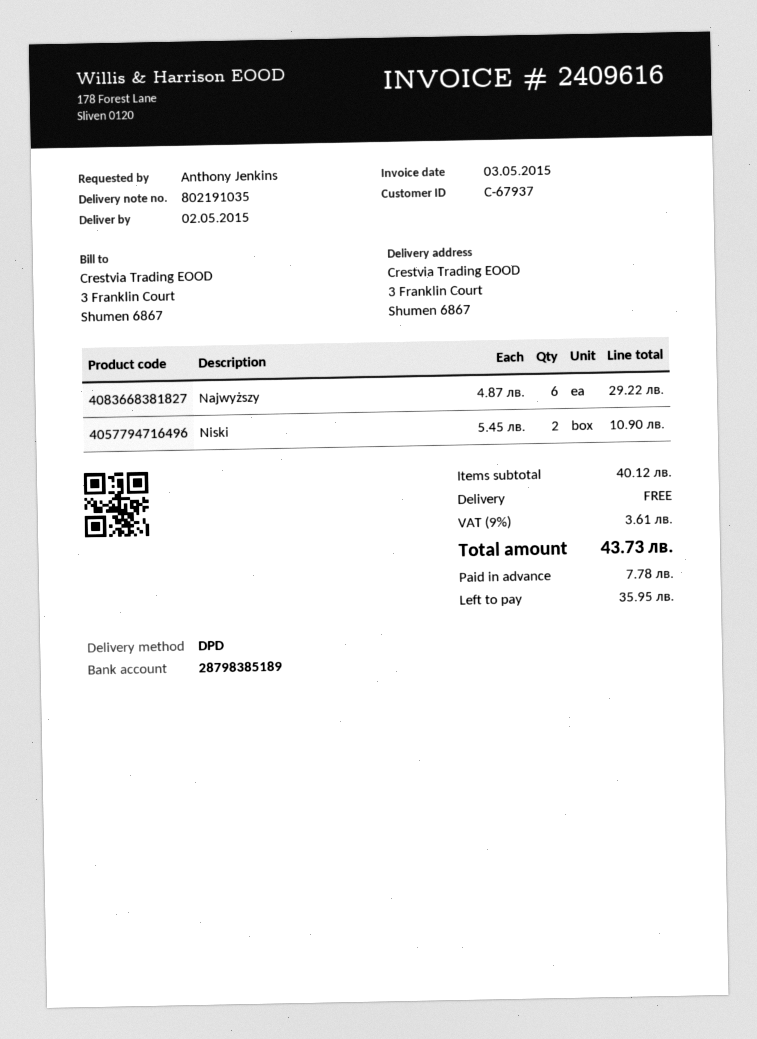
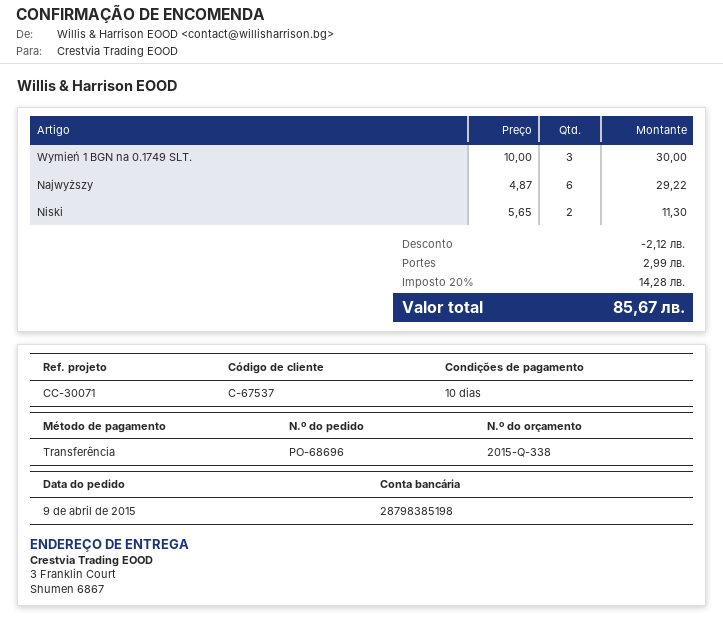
customer number: C-67937 -> C-67537
bank account: 28798385189 -> 28798385198
Niski: 2 x 5.45 = 10.90 -> 2 x 5.65 = 11.30
Wymień 1 BGN na 0.1749 SLT.: none -> 3 x 10.00 = 30.00
discount: none -> 2.12
shipping: 0.00 -> 2.99
tax: 9% = 3.61 -> 20% = 14.28
total: 43.73 -> 85.67

